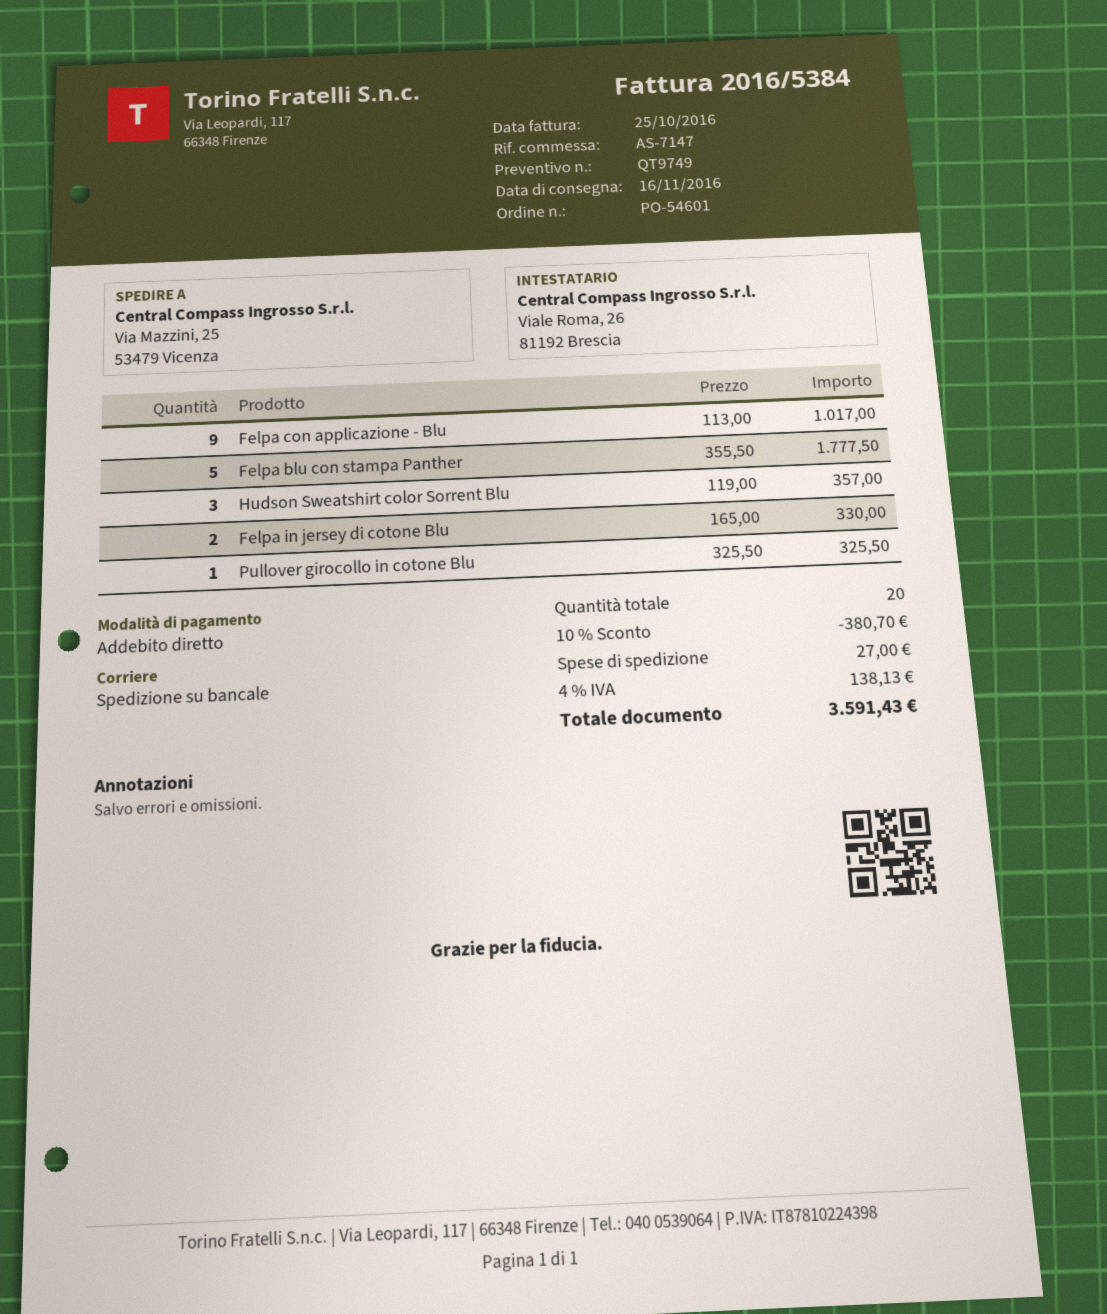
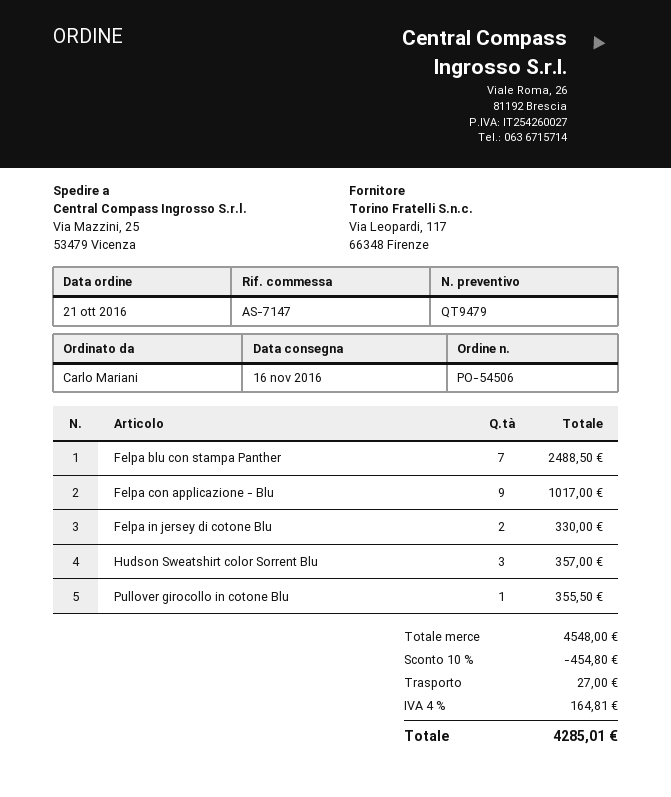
quote number: QT9749 -> QT9479
order number: PO-54601 -> PO-54506
Felpa blu con stampa Panther: 5 for 1777.50 -> 7 for 2488.50
Pullover girocollo in cotone Blu: 1 for 325.50 -> 1 for 355.50
discount: 10% = 380.70 -> 10% = 454.80
tax: 4% = 138.13 -> 4% = 164.81
total: 3591.43 -> 4285.01

